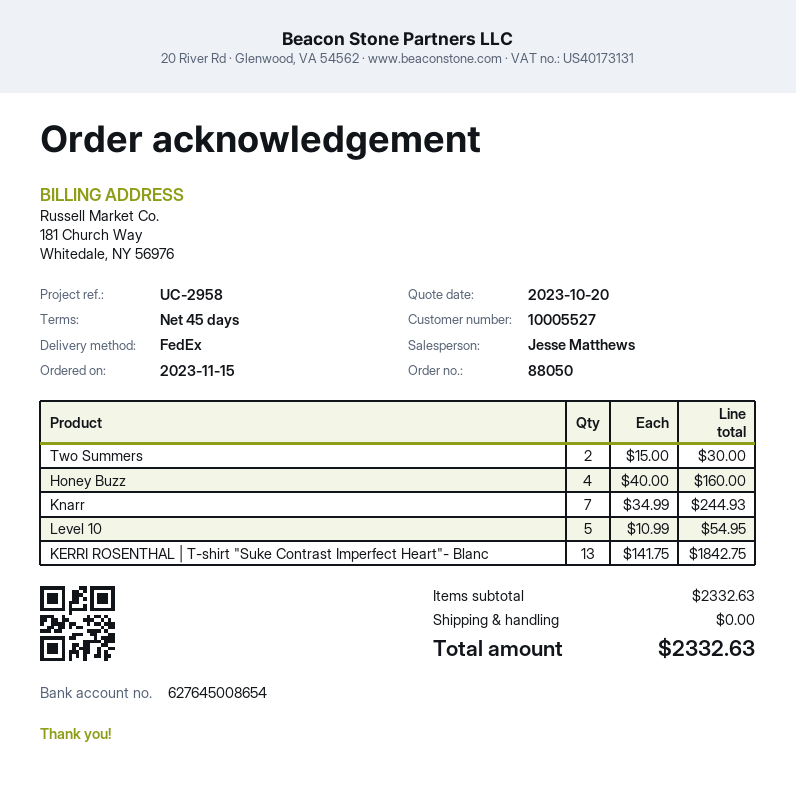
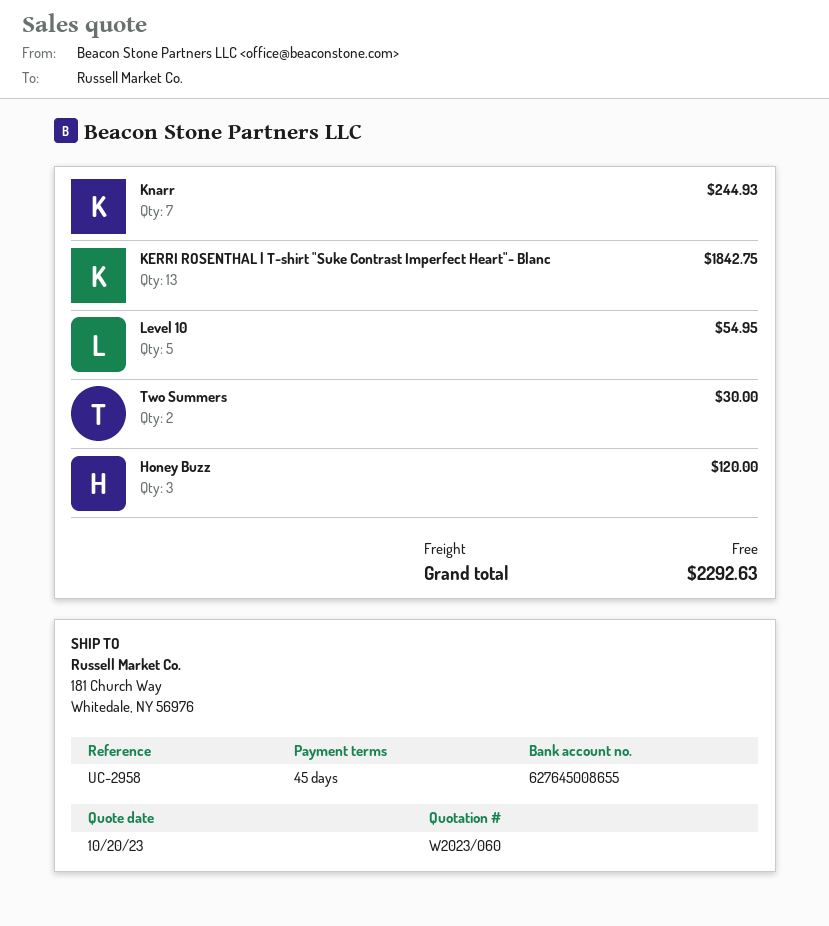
bank account: 627645008654 -> 627645008655
Honey Buzz: 4 for 160.00 -> 3 for 120.00
total: 2332.63 -> 2292.63

